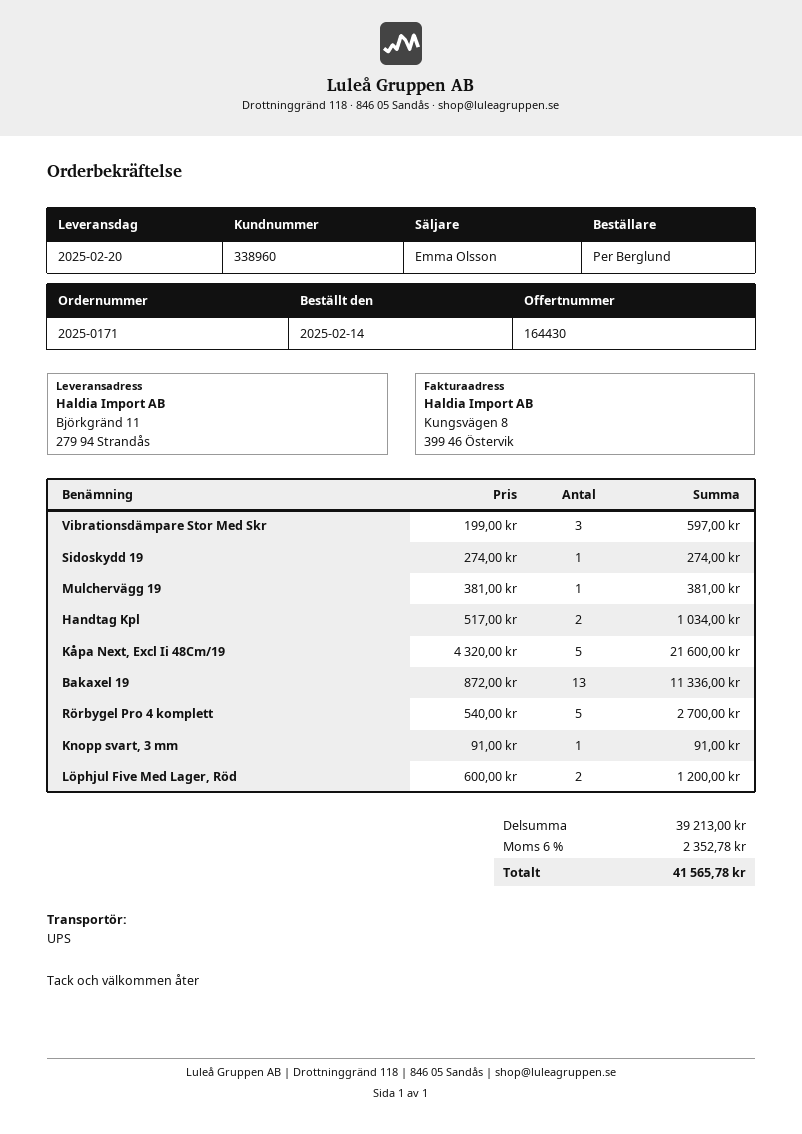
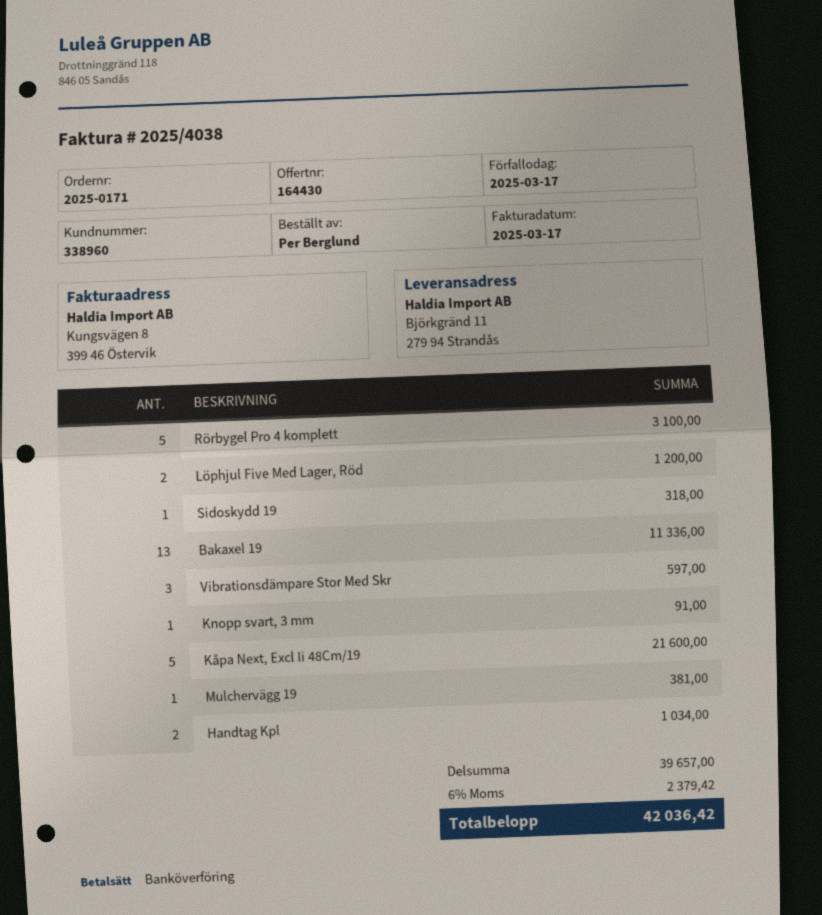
Sidoskydd 19: 1 for 274.00 -> 1 for 318.00
Rörbygel Pro 4 komplett: 5 for 2700.00 -> 5 for 3100.00
subtotal: 39213.00 -> 39657.00
tax: 6% = 2352.78 -> 6% = 2379.42
total: 41565.78 -> 42036.42

